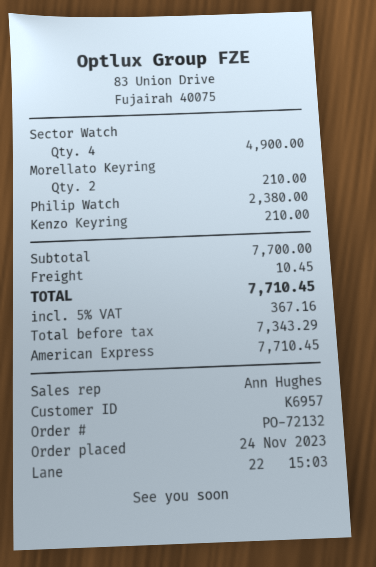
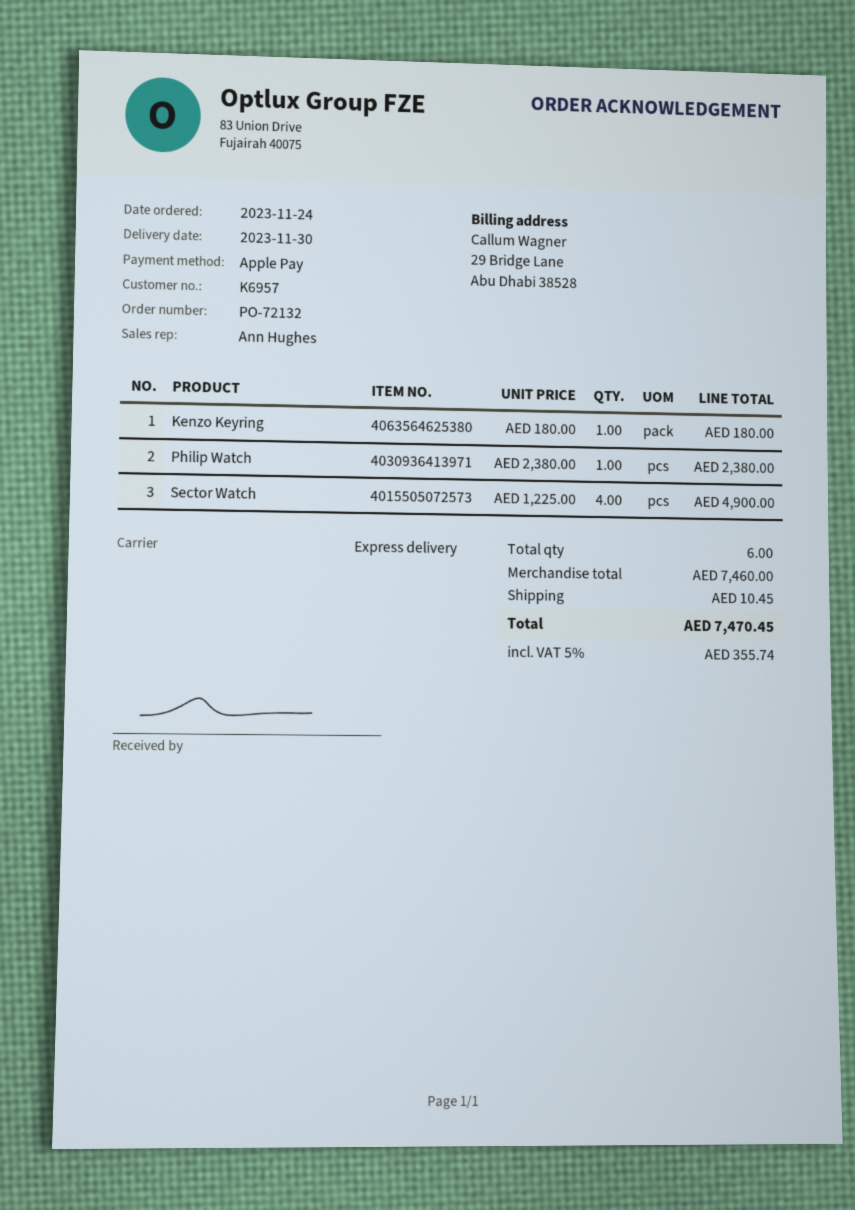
payment method: American Express -> Apple Pay
Morellato Keyring: 2 for 210.00 -> none
Kenzo Keyring: 1 for 210.00 -> 1 for 180.00
subtotal: 7700.00 -> 7460.00
tax: 5% = 367.16 -> 5% = 355.74
total: 7710.45 -> 7470.45

